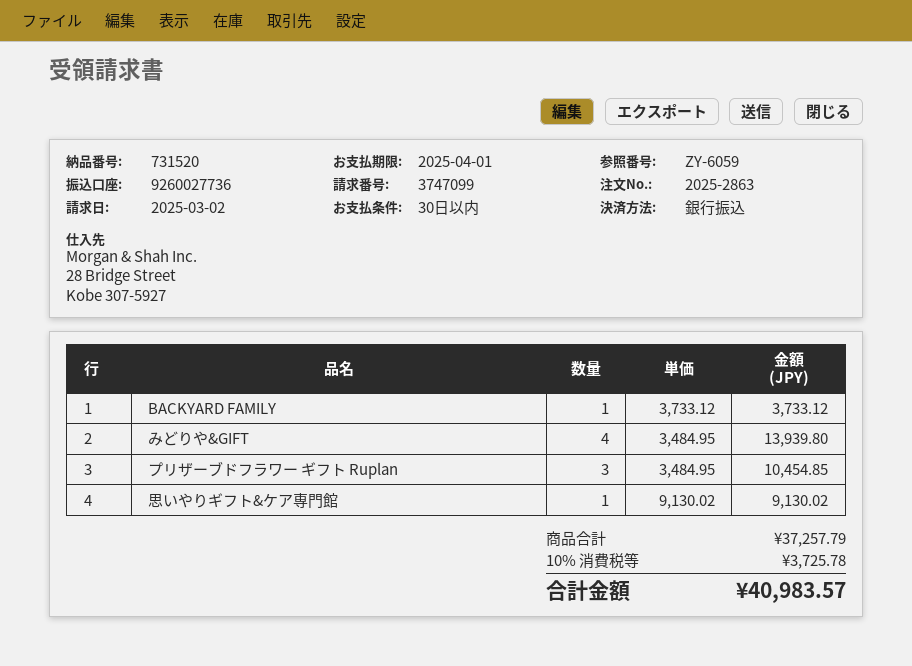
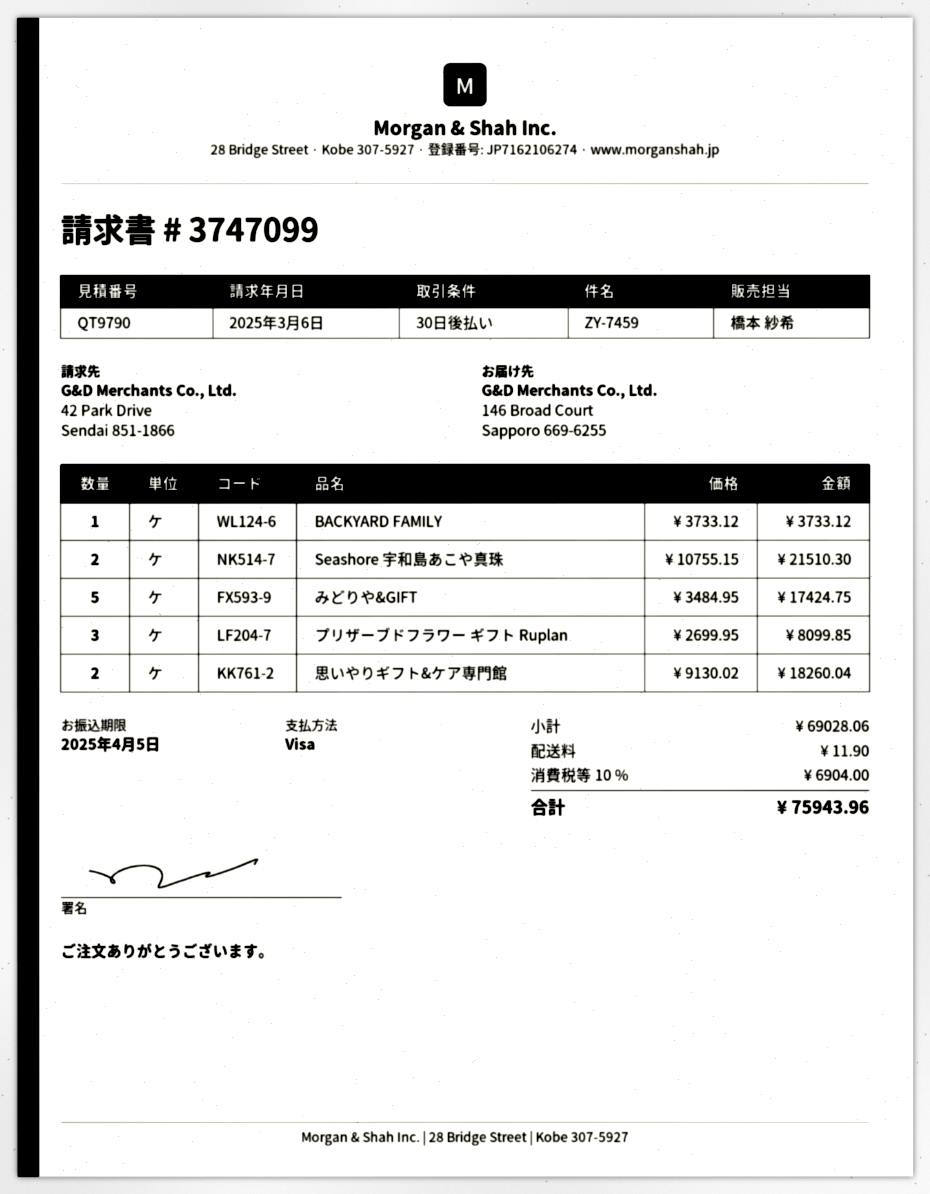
invoice date: 2025-03-02 -> 2025-03-06
due date: 2025-04-01 -> 2025-04-05
reference: ZY-6059 -> ZY-7459
payment method: bank transfer -> Visa
みどりや&GIFT: 4 x 3484.95 = 13939.80 -> 5 x 3484.95 = 17424.75
プリザーブドフラワー ギフト Ruplan: 3 x 3484.95 = 10454.85 -> 3 x 2699.95 = 8099.85
思いやりギフト&ケア専門館: 1 x 9130.02 = 9130.02 -> 2 x 9130.02 = 18260.04
Seashore 宇和島あこや真珠: none -> 2 x 10755.15 = 21510.30
subtotal: 37257.79 -> 69028.06
shipping: none -> 11.90
tax: 10% = 3725.78 -> 10% = 6904.00
total: 40983.57 -> 75943.96

